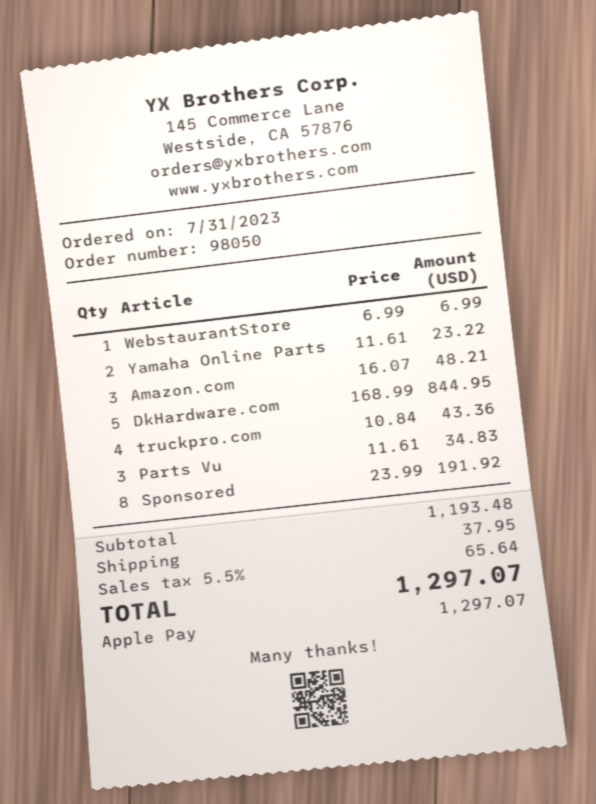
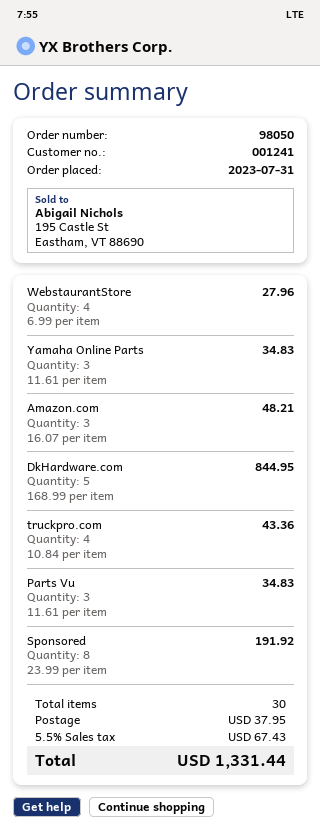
WebstaurantStore: 1 x 6.99 = 6.99 -> 4 x 6.99 = 27.96
Yamaha Online Parts: 2 x 11.61 = 23.22 -> 3 x 11.61 = 34.83
tax: 5.5% = 65.64 -> 5.5% = 67.43
total: 1297.07 -> 1331.44

